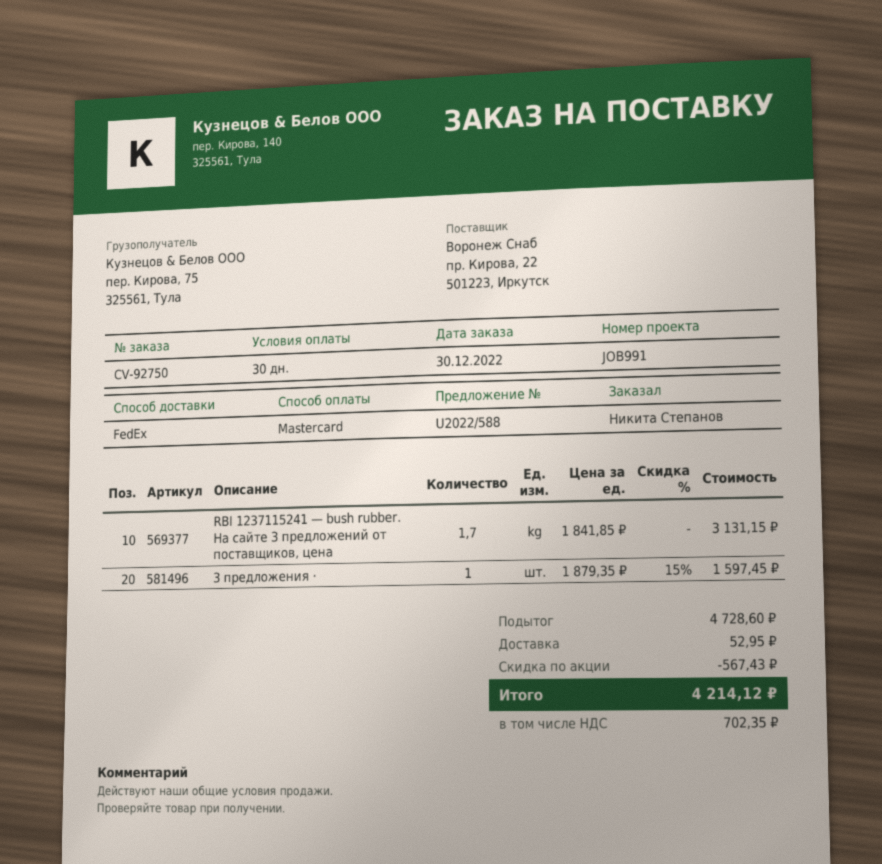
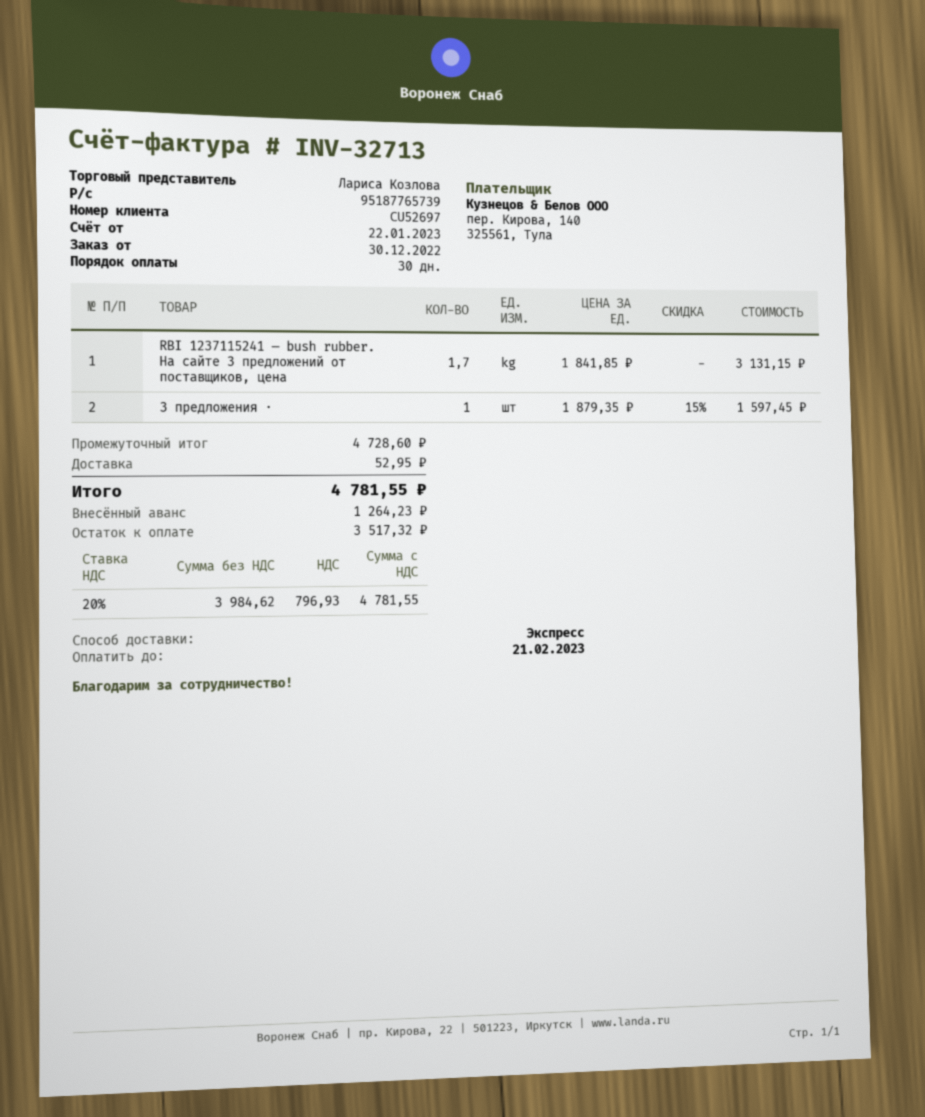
shipping method: FedEx -> express
discount: 567.43 -> none
tax: 702.35 -> 796.93
total: 4214.12 -> 4781.55

